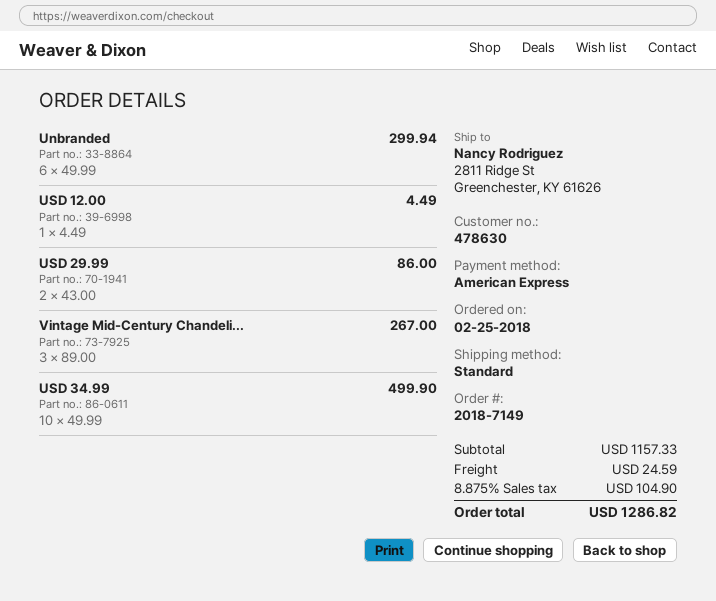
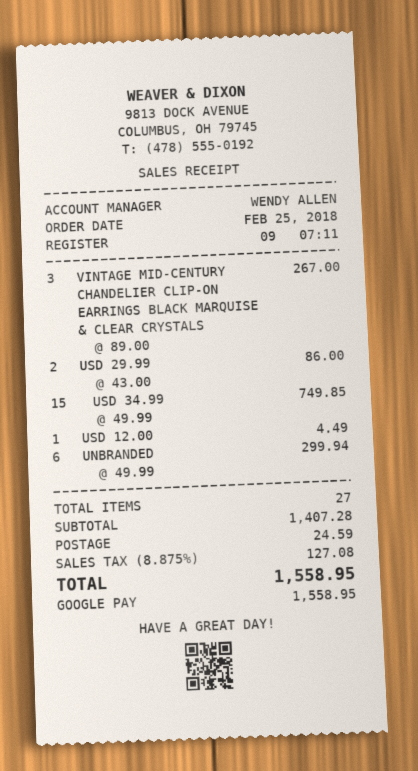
payment method: American Express -> Google Pay
USD 34.99: 10 x 49.99 = 499.90 -> 15 x 49.99 = 749.85
subtotal: 1157.33 -> 1407.28
tax: 8.875% = 104.90 -> 8.875% = 127.08
total: 1286.82 -> 1558.95

